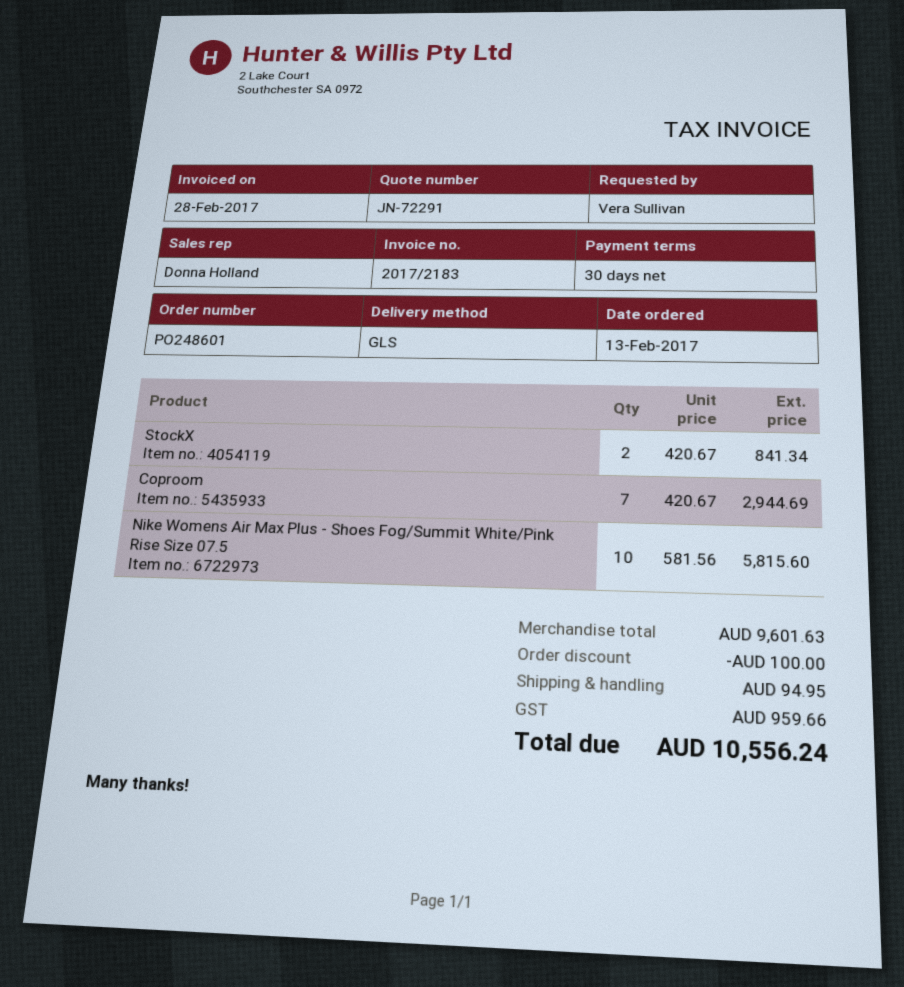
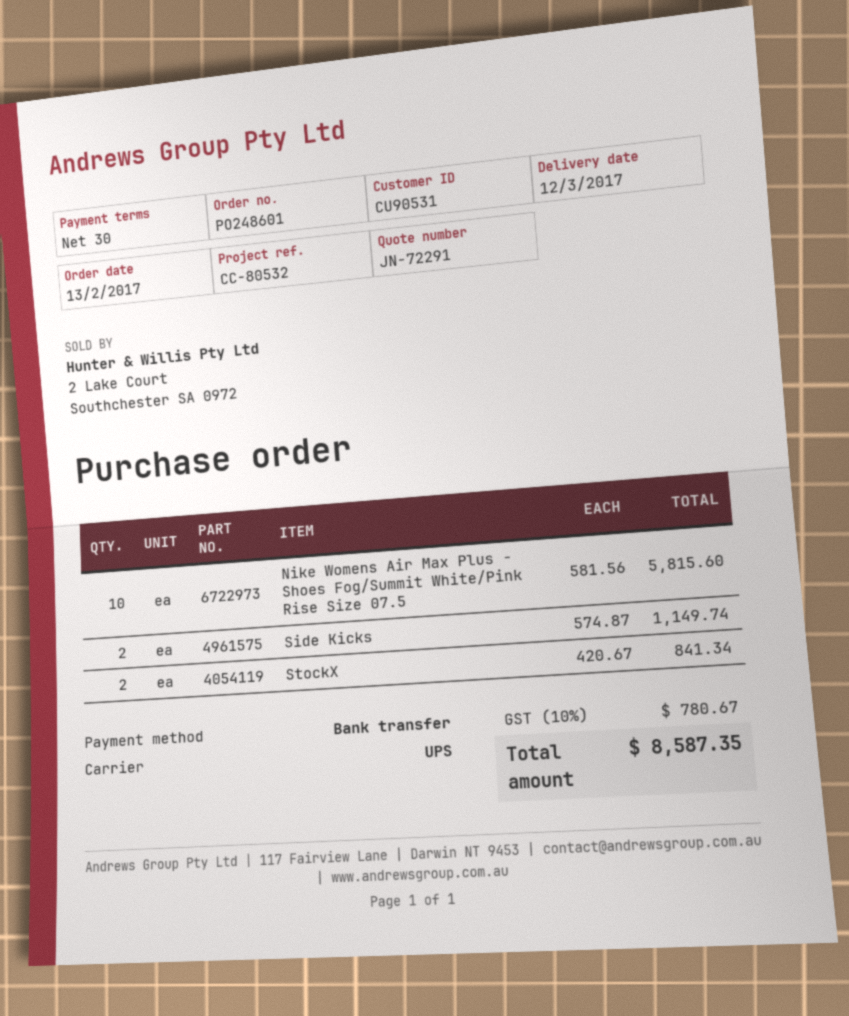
shipping method: GLS -> UPS
Coproom: 7 x 420.67 = 2944.69 -> none
Side Kicks: none -> 2 x 574.87 = 1149.74
discount: 100.00 -> none
shipping: 94.95 -> none
tax: 959.66 -> 780.67
total: 10556.24 -> 8587.35

